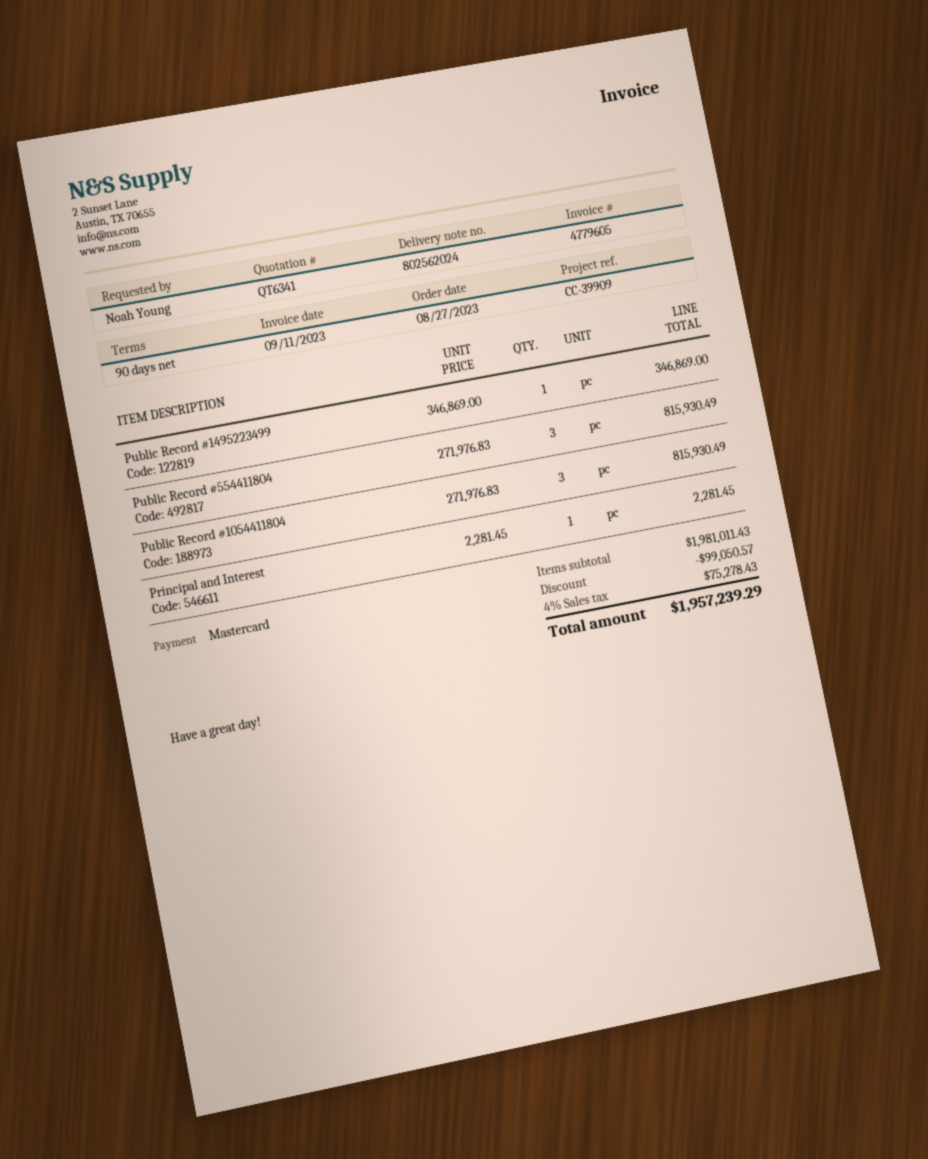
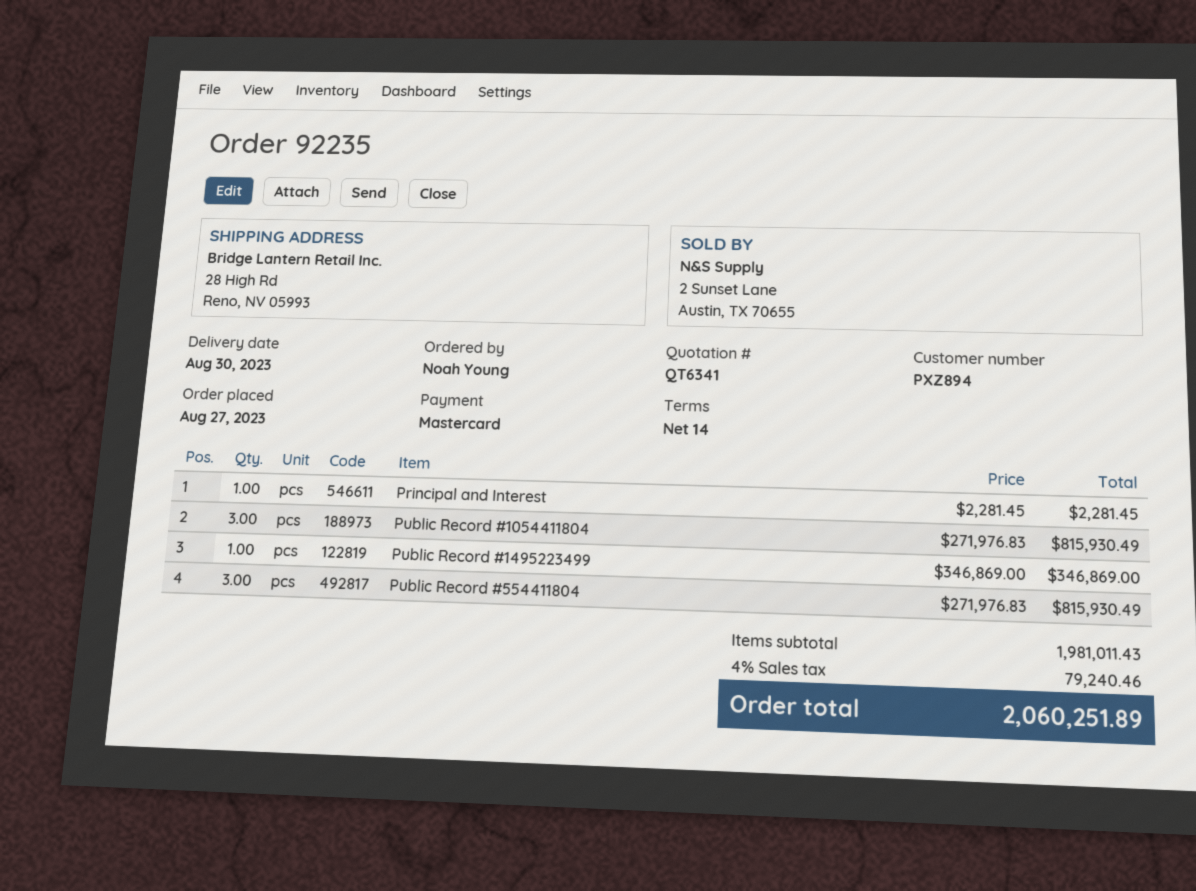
payment terms: 90 days -> 14 days
discount: 99050.57 -> none
tax: 4% = 75278.43 -> 4% = 79240.46
total: 1957239.29 -> 2060251.89

